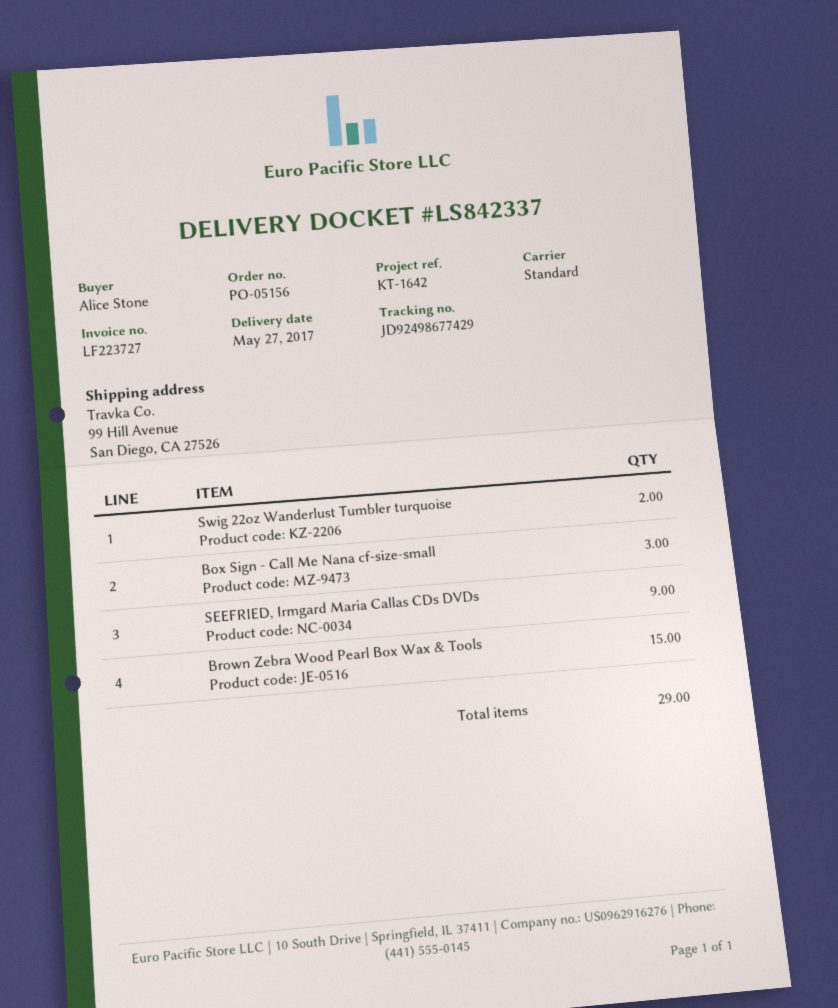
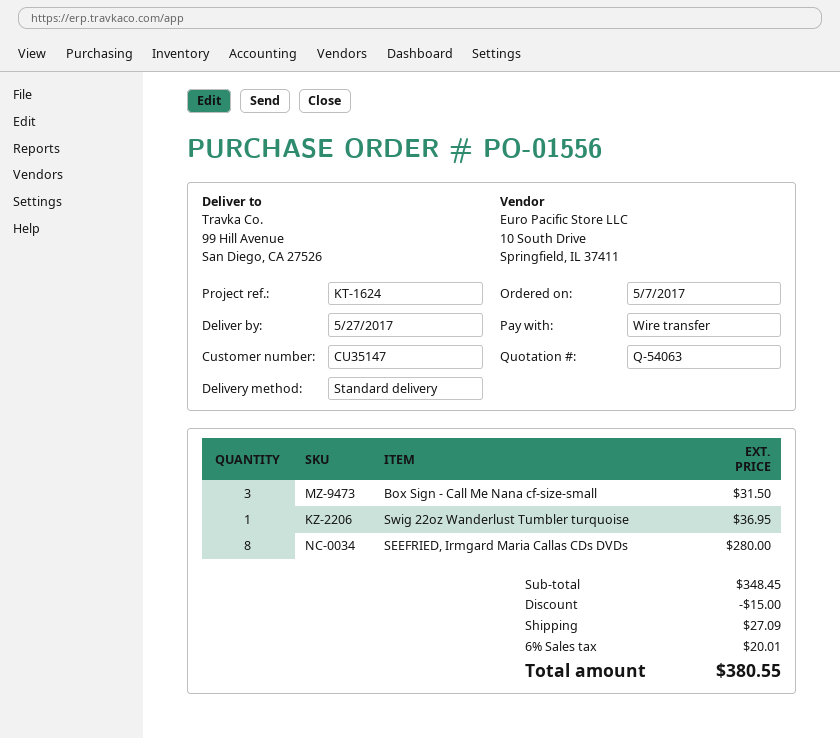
order number: PO-05156 -> PO-01556
reference: KT-1642 -> KT-1624
Swig 22oz Wanderlust Tumbler turquoise: 2 -> 1
SEEFRIED, Irmgard Maria Callas CDs DVDs: 9 -> 8
Brown Zebra Wood Pearl Box Wax & Tools: 15 -> none

